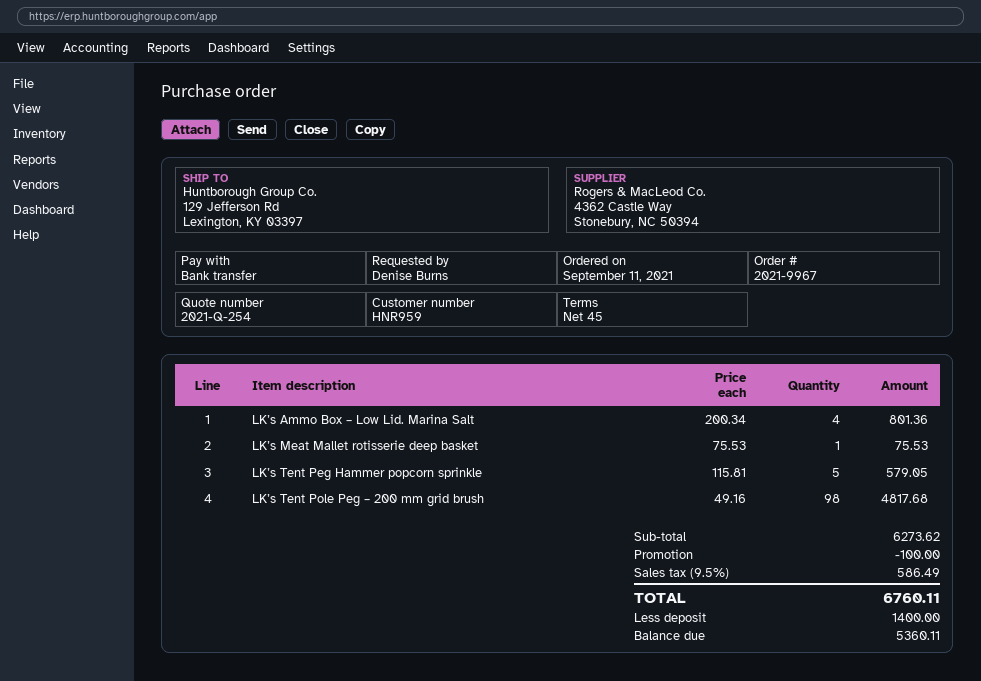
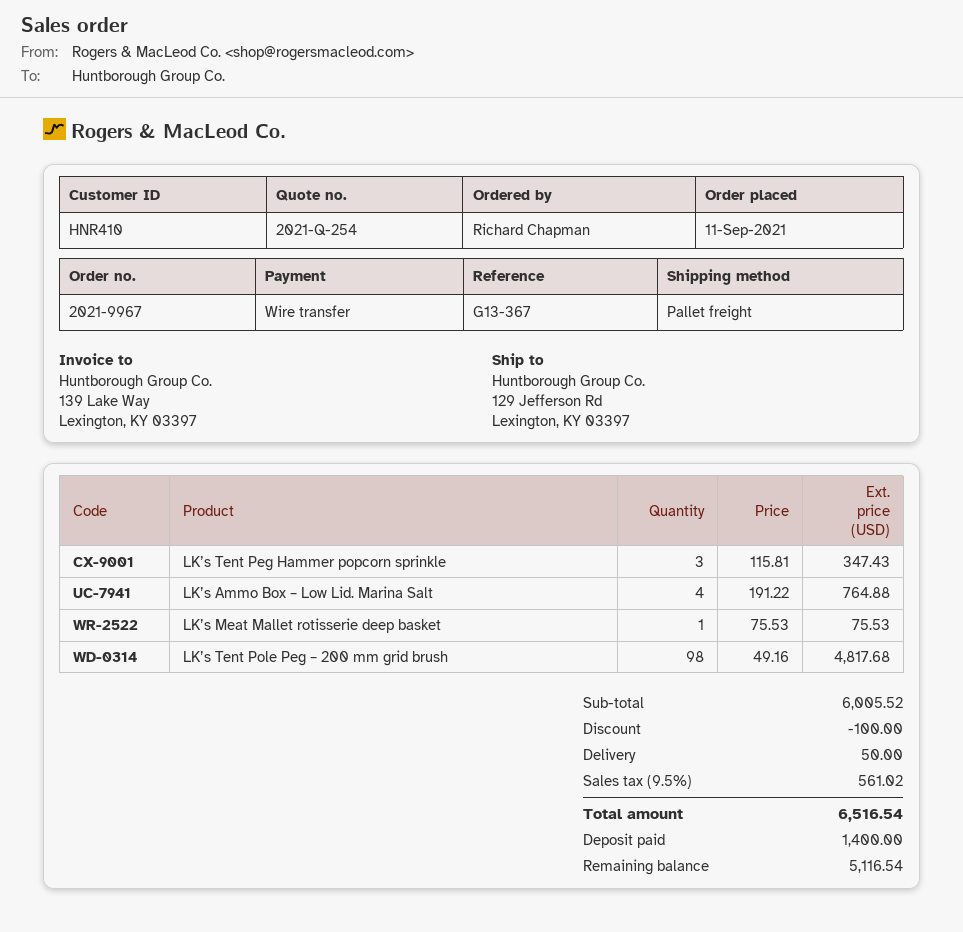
customer number: HNR959 -> HNR410
ordered by: Denise Burns -> Richard Chapman
LK’s Ammo Box – Low Lid. Marina Salt: 4 x 200.34 = 801.36 -> 4 x 191.22 = 764.88
LK’s Tent Peg Hammer popcorn sprinkle: 5 x 115.81 = 579.05 -> 3 x 115.81 = 347.43
subtotal: 6273.62 -> 6005.52
shipping: none -> 50.00
tax: 9.5% = 586.49 -> 9.5% = 561.02
total: 6760.11 -> 6516.54
balance: 5360.11 -> 5116.54

